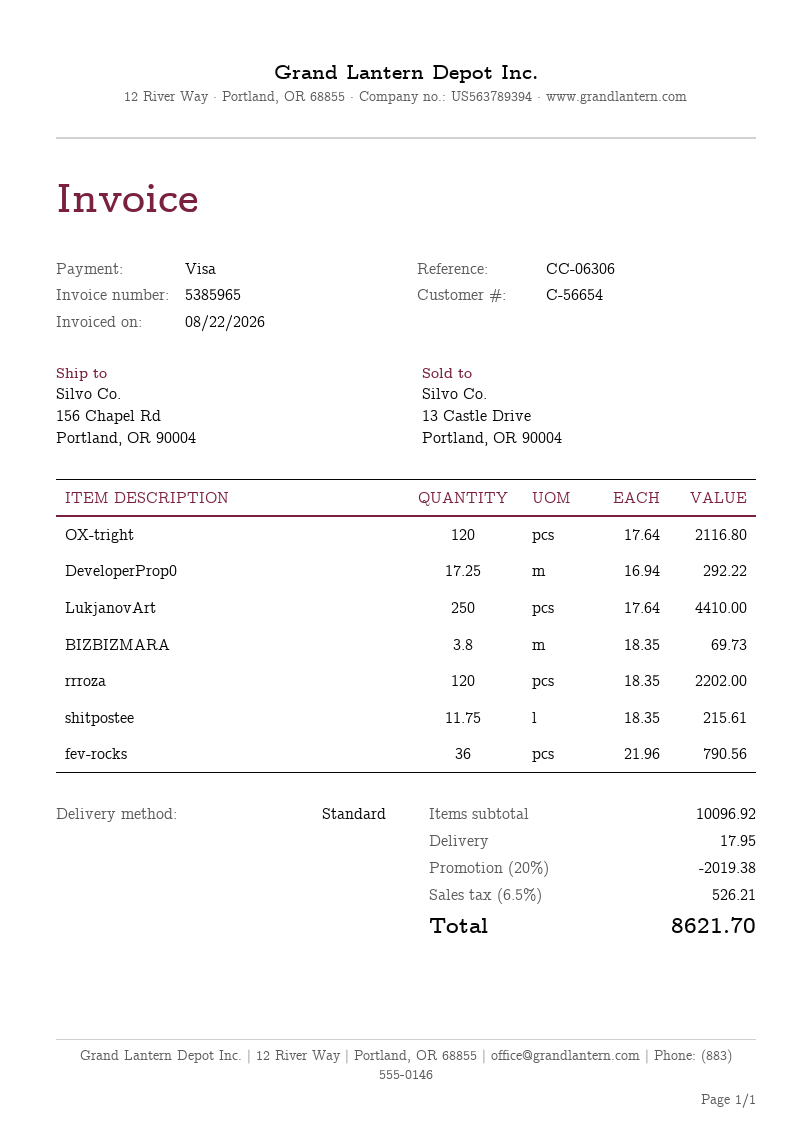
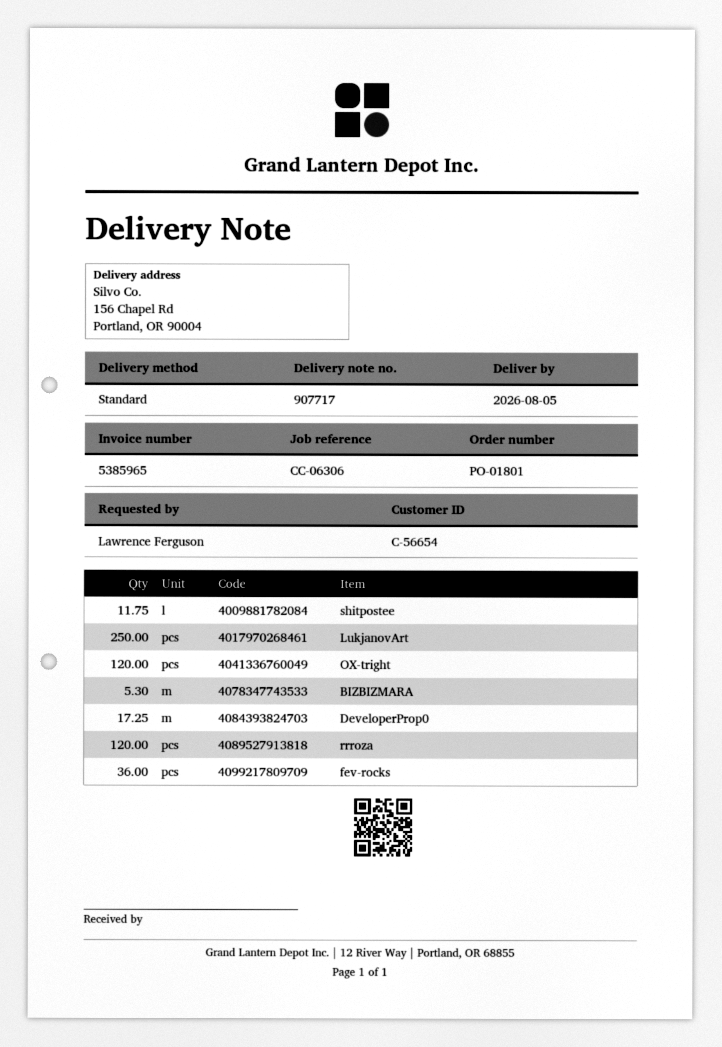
BIZBIZMARA: 3.8 -> 5.3

